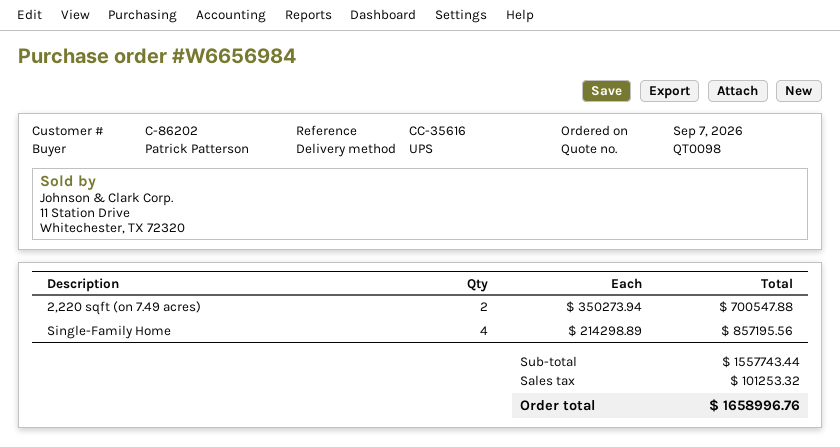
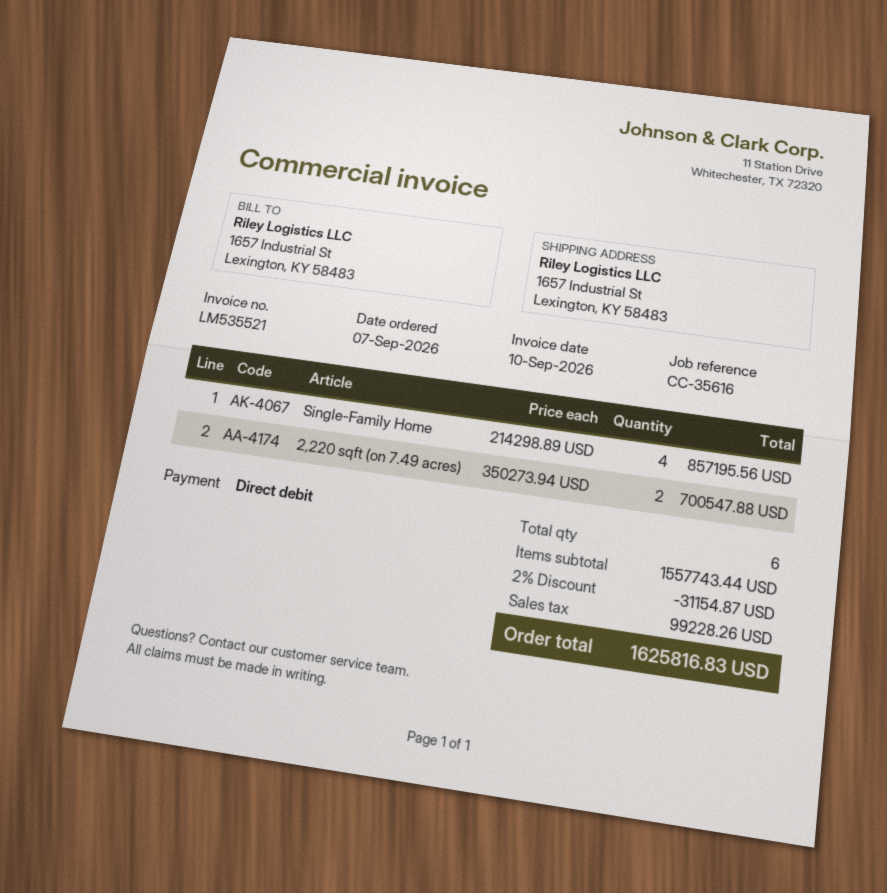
discount: none -> 2% = 31154.87
tax: 101253.32 -> 99228.26
total: 1658996.76 -> 1625816.83

